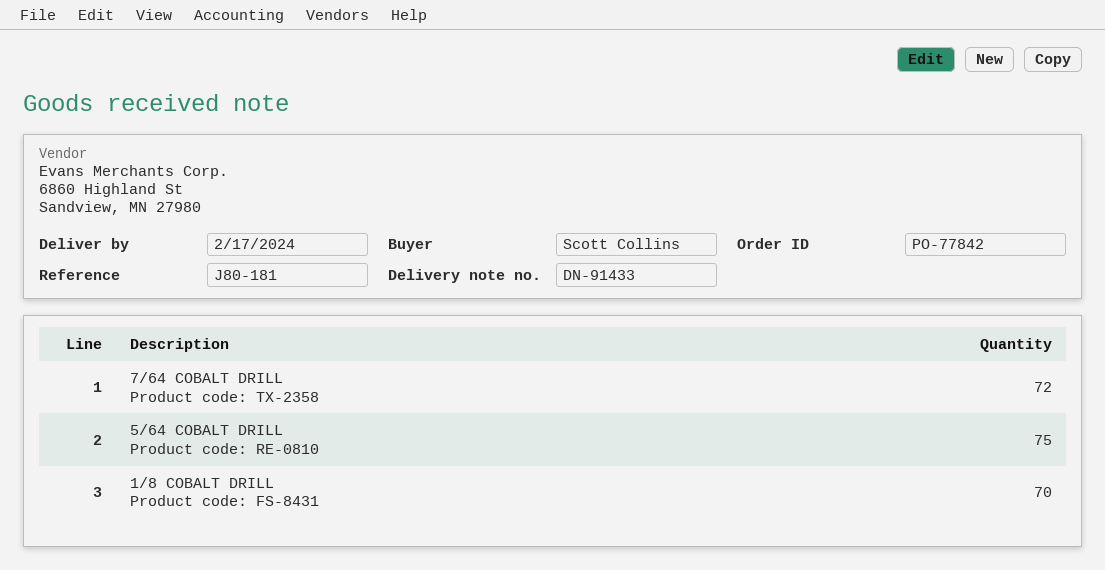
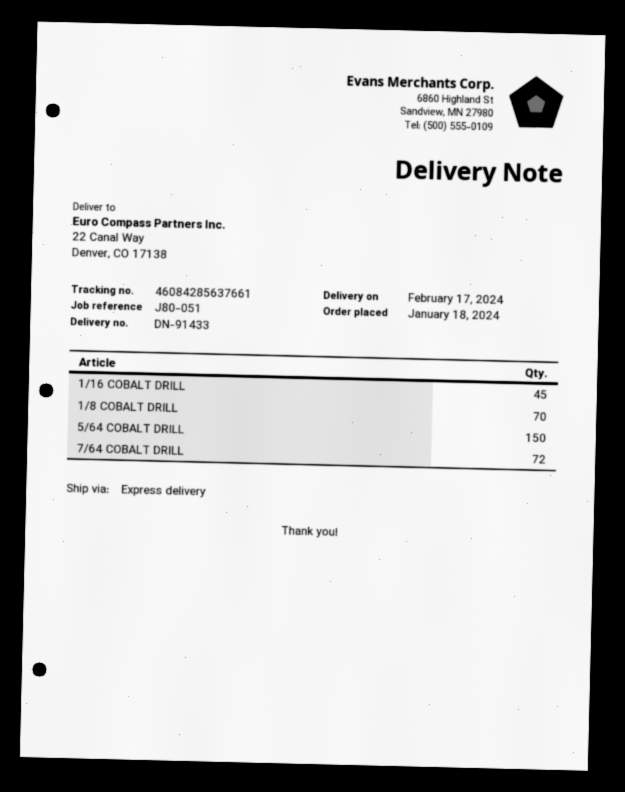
reference: J80-181 -> J80-051
5/64 COBALT DRILL: 75 -> 150
1/16 COBALT DRILL: none -> 45

